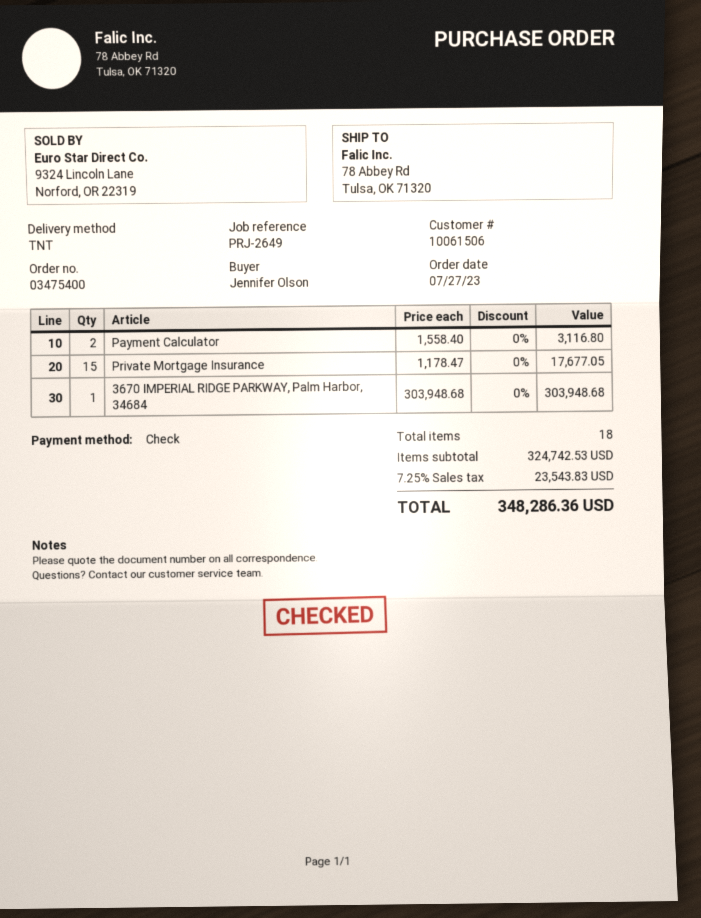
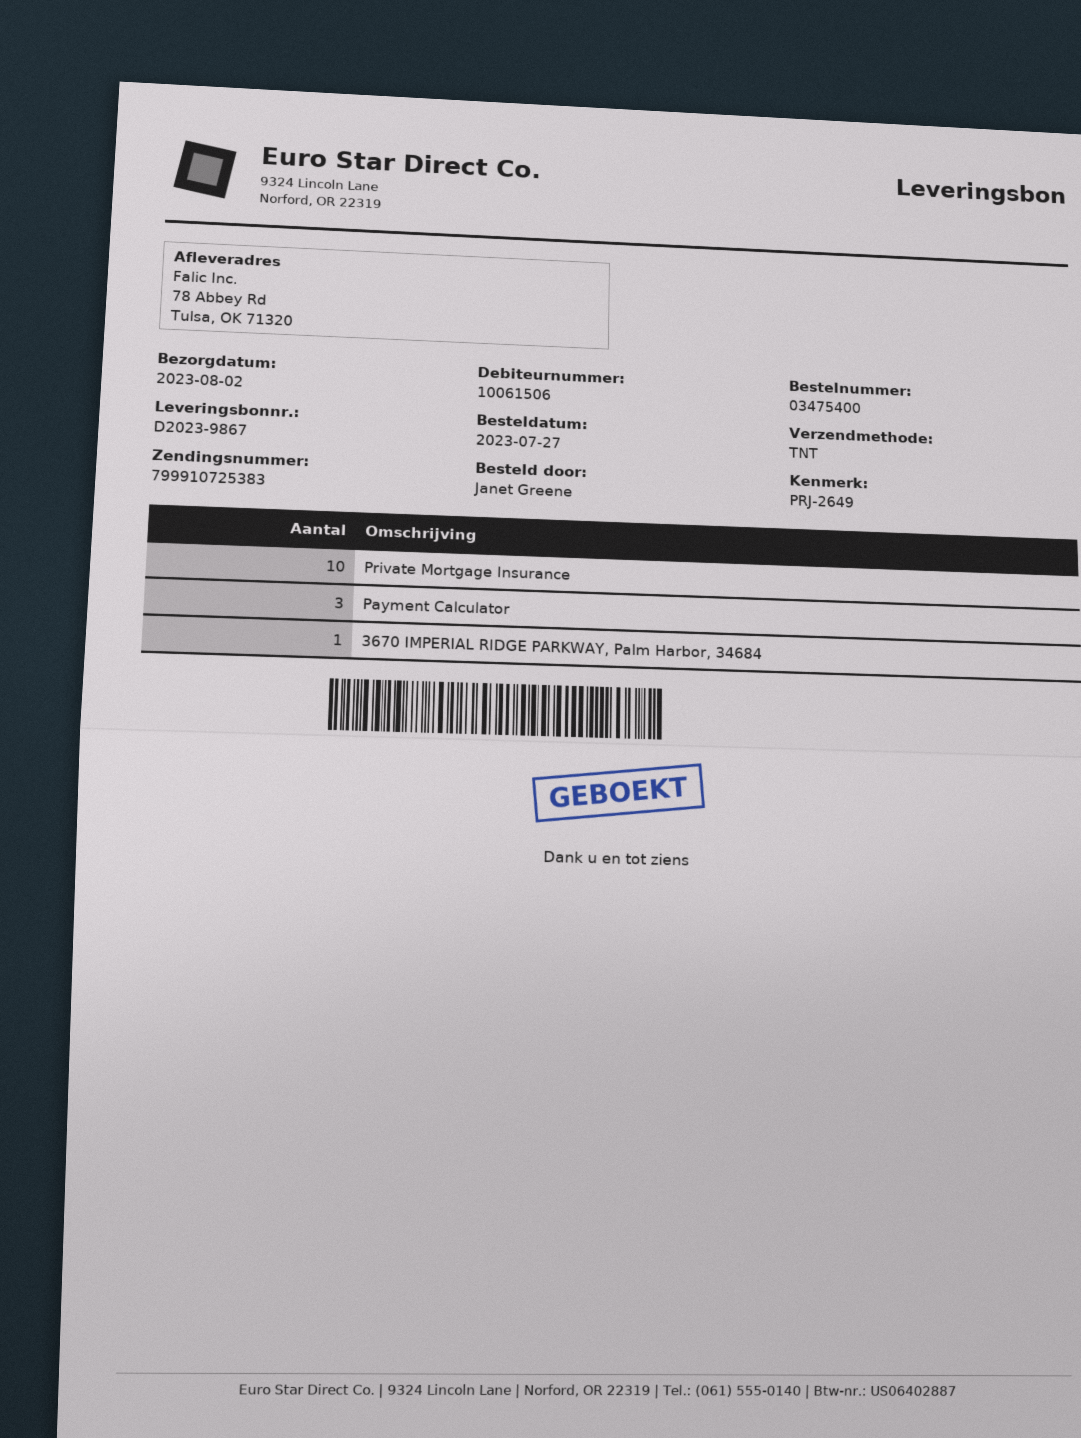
ordered by: Jennifer Olson -> Janet Greene
Payment Calculator: 2 -> 3
Private Mortgage Insurance: 15 -> 10

